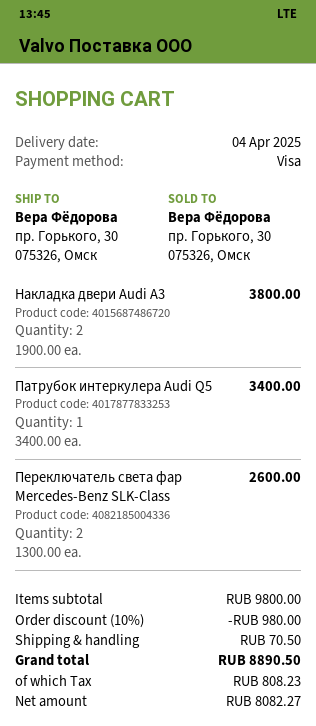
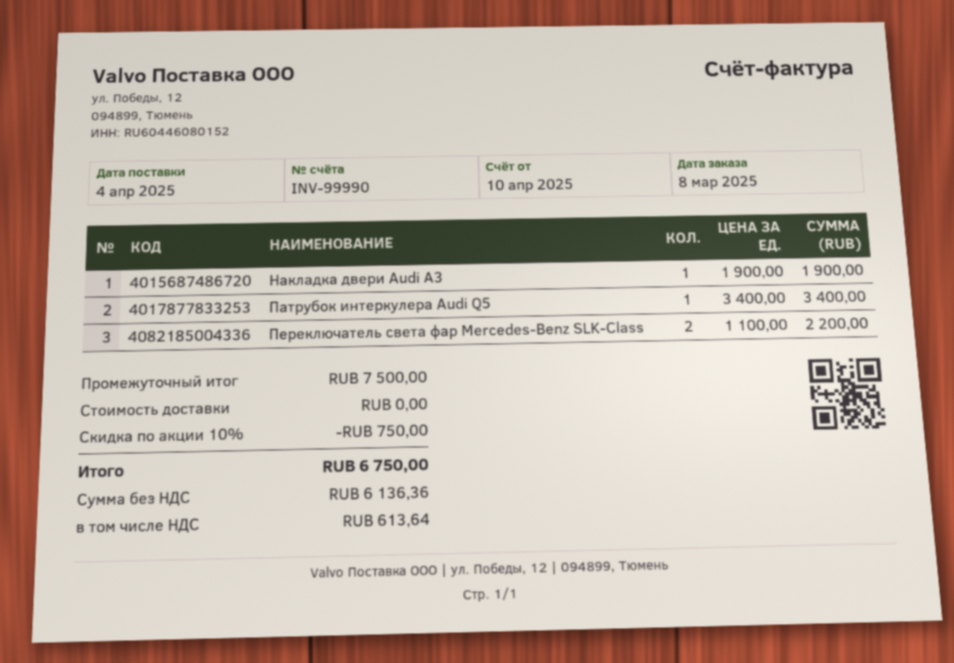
Накладка двери Audi A3: 2 x 1900.00 = 3800.00 -> 1 x 1900.00 = 1900.00
Переключатель света фар Mercedes-Benz SLK-Class: 2 x 1300.00 = 2600.00 -> 2 x 1100.00 = 2200.00
subtotal: 9800.00 -> 7500.00
discount: 10% = 980.00 -> 10% = 750.00
shipping: 70.50 -> 0.00
net: 8082.27 -> 6136.36
tax: 808.23 -> 613.64
total: 8890.50 -> 6750.00

